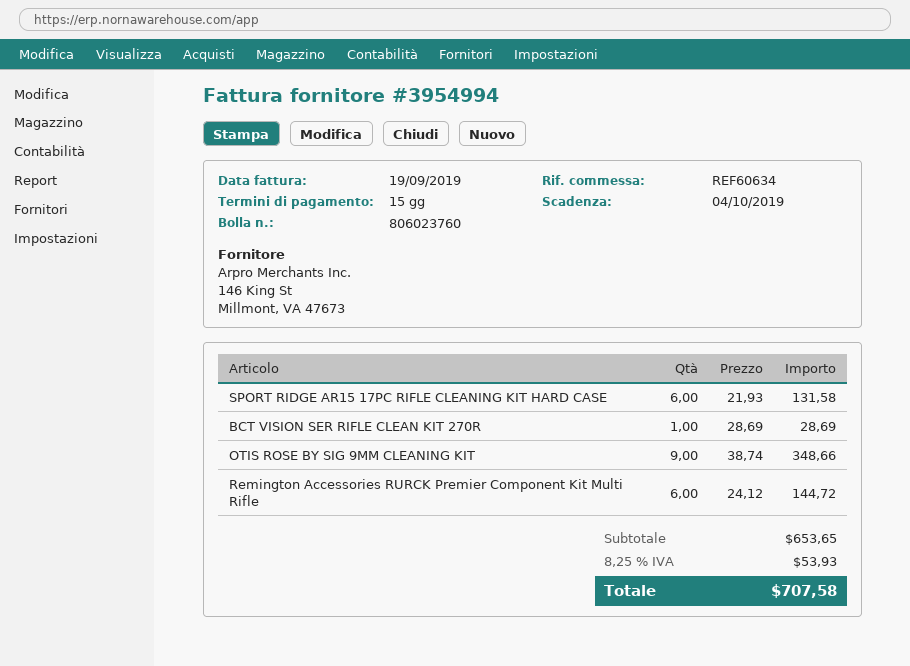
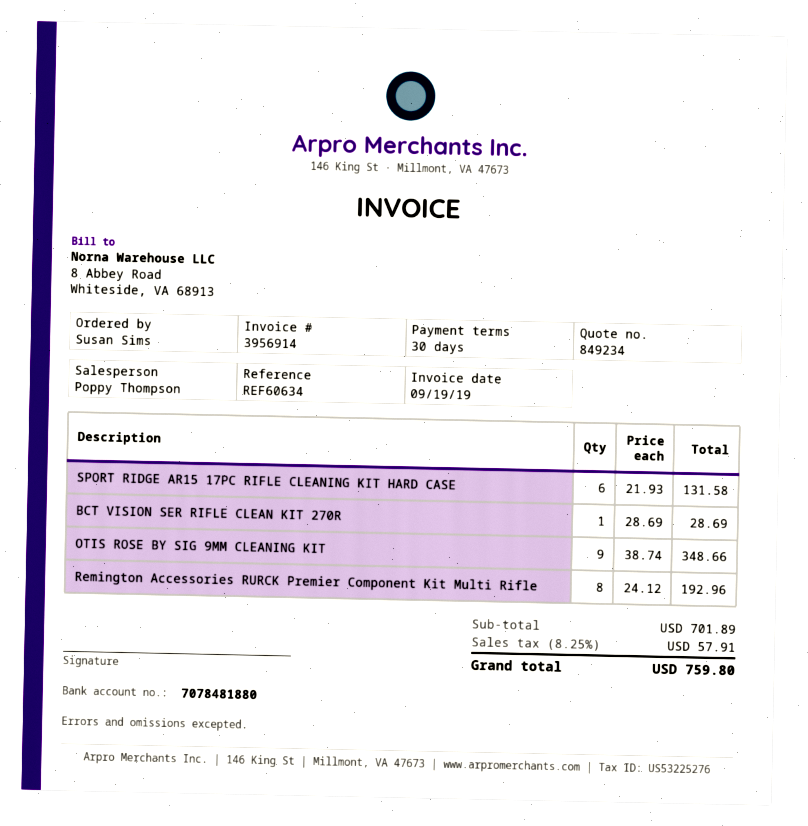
invoice number: 3954994 -> 3956914
payment terms: 15 days -> 30 days
Remington Accessories RURCK Premier Component Kit Multi Rifle: 6 x 24.12 = 144.72 -> 8 x 24.12 = 192.96
subtotal: 653.65 -> 701.89
tax: 8.25% = 53.93 -> 8.25% = 57.91
total: 707.58 -> 759.80

